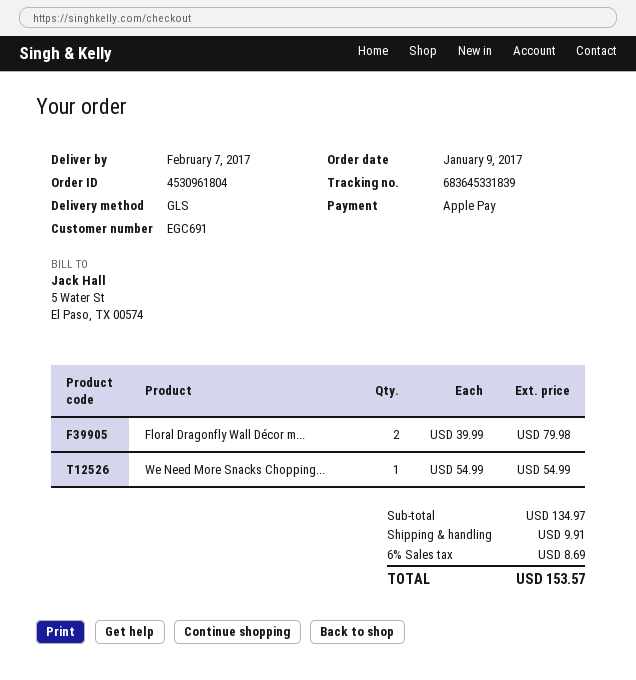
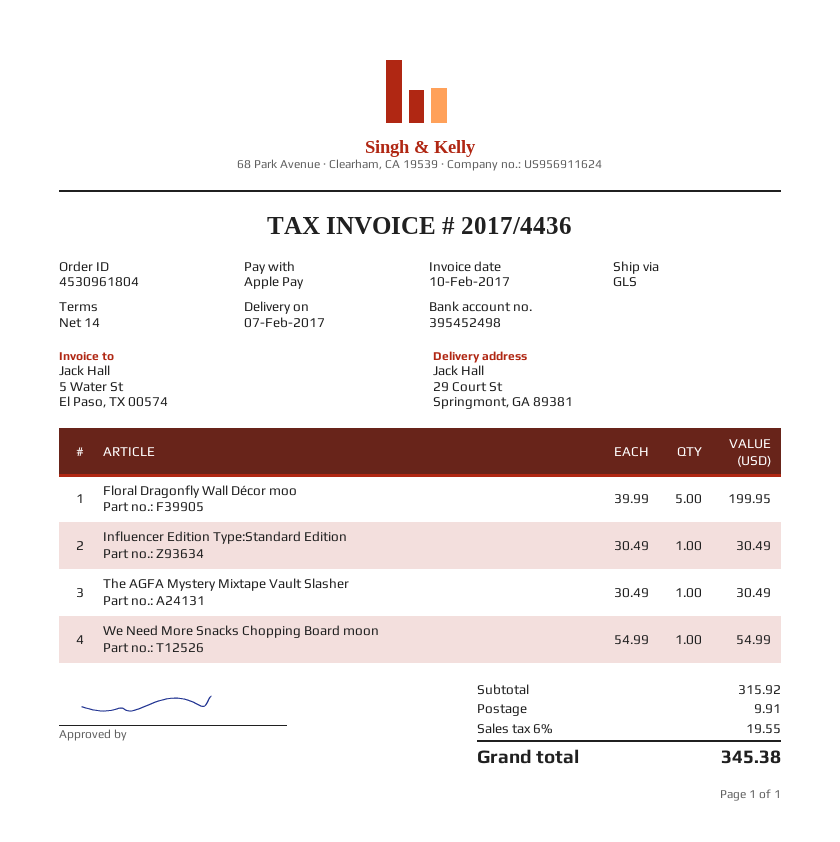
Floral Dragonfly Wall Décor m...: 2 x 39.99 = 79.98 -> 5 x 39.99 = 199.95
Influencer Edition Type:Standard Edition: none -> 1 x 30.49 = 30.49
The AGFA Mystery Mixtape Vault Slasher: none -> 1 x 30.49 = 30.49
subtotal: 134.97 -> 315.92
tax: 6% = 8.69 -> 6% = 19.55
total: 153.57 -> 345.38

